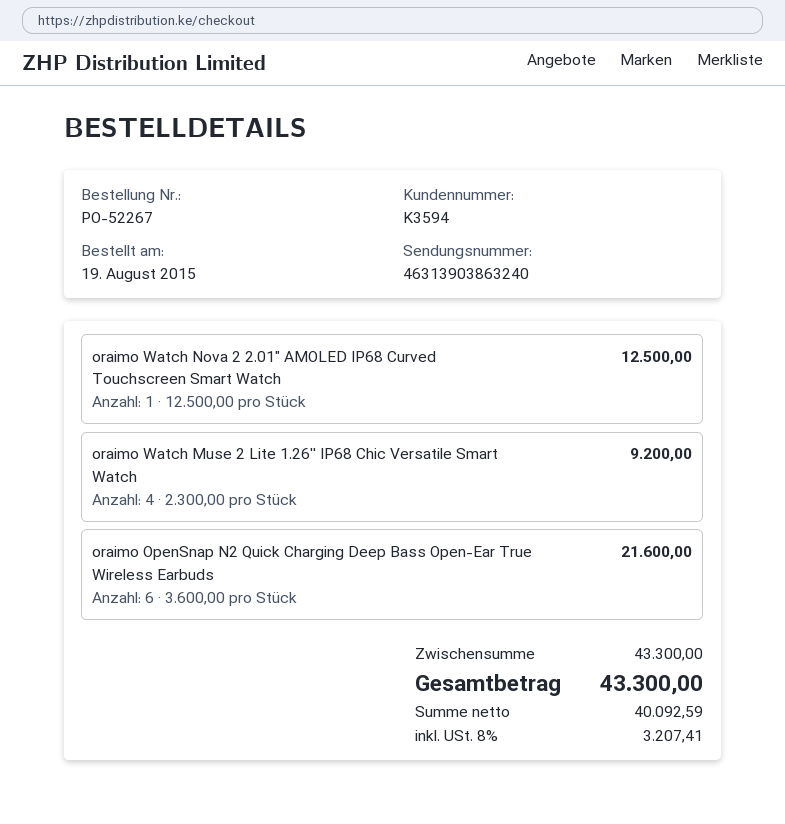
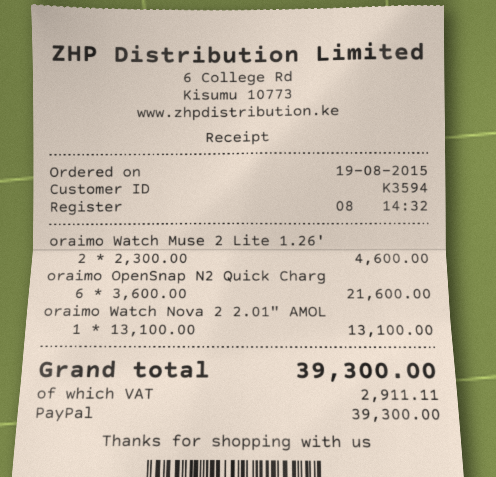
oraimo Watch Nova 2 2.01" AMOLED IP68 Curved Touchscreen Smart Watch: 1 x 12500.00 = 12500.00 -> 1 x 13100.00 = 13100.00
oraimo Watch Muse 2 Lite 1.26'' IP68 Chic Versatile Smart Watch: 4 x 2300.00 = 9200.00 -> 2 x 2300.00 = 4600.00
tax: 3207.41 -> 2911.11
total: 43300.00 -> 39300.00

